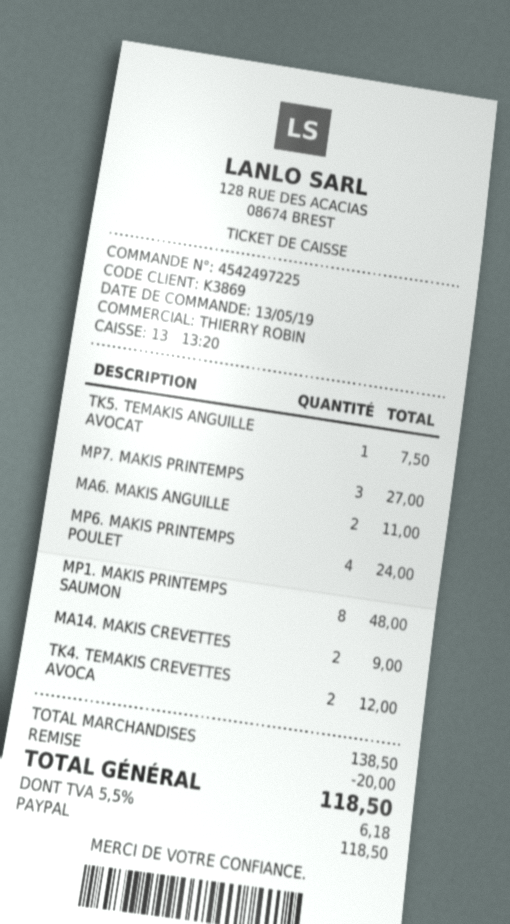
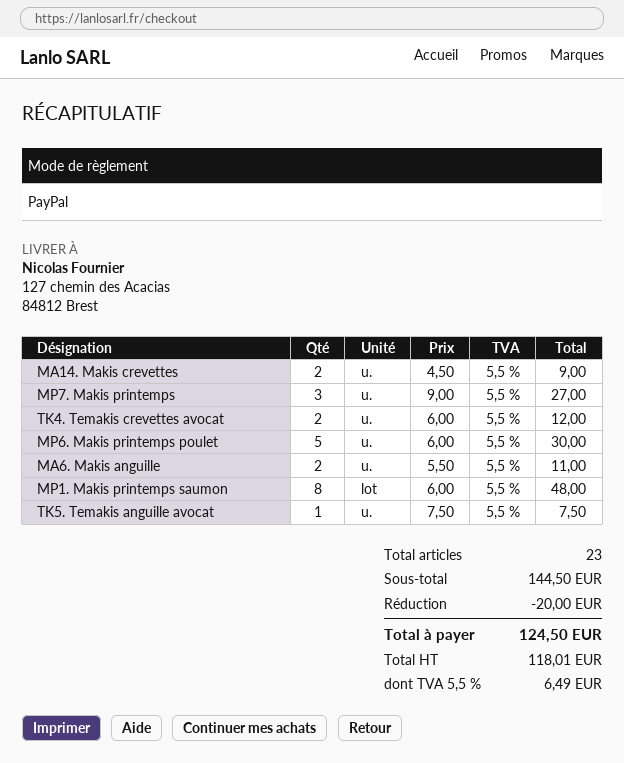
MP6. MAKIS PRINTEMPS POULET: 4 for 24.00 -> 5 for 30.00
subtotal: 138.50 -> 144.50
tax: 5.5% = 6.18 -> 5.5% = 6.49
total: 118.50 -> 124.50

